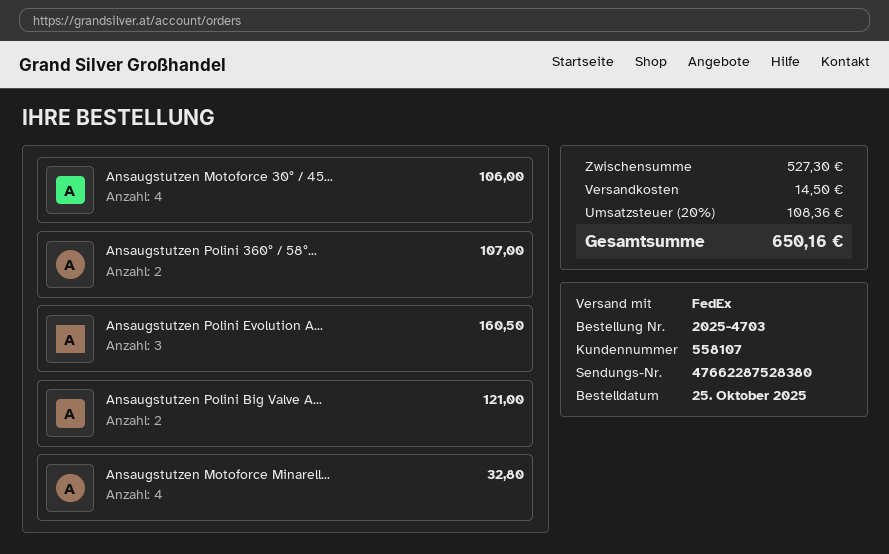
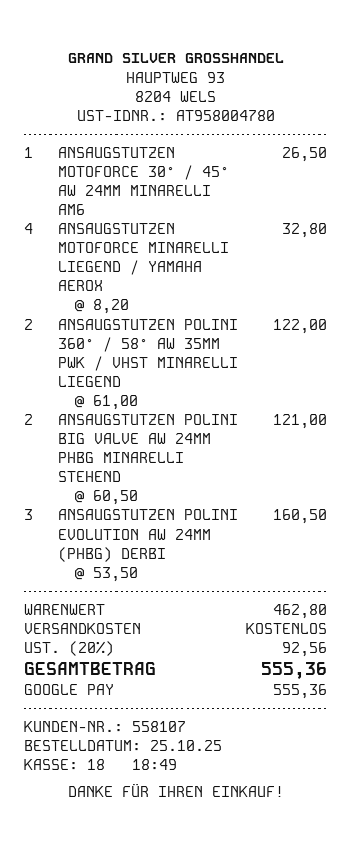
Ansaugstutzen Motoforce 30° / 45...: 4 for 106.00 -> 1 for 26.50
Ansaugstutzen Polini 360° / 58°...: 2 for 107.00 -> 2 for 122.00
subtotal: 527.30 -> 462.80
shipping: 14.50 -> 0.00
tax: 20% = 108.36 -> 20% = 92.56
total: 650.16 -> 555.36

